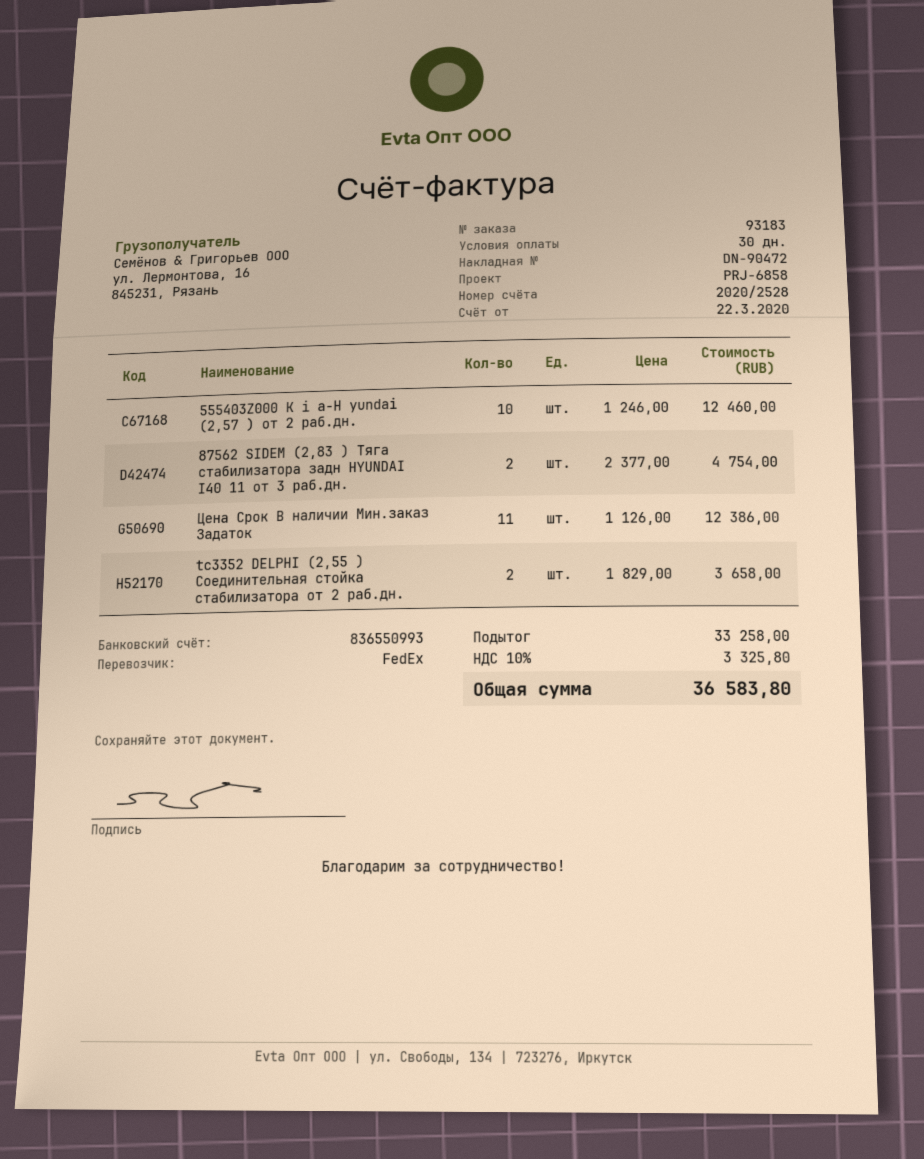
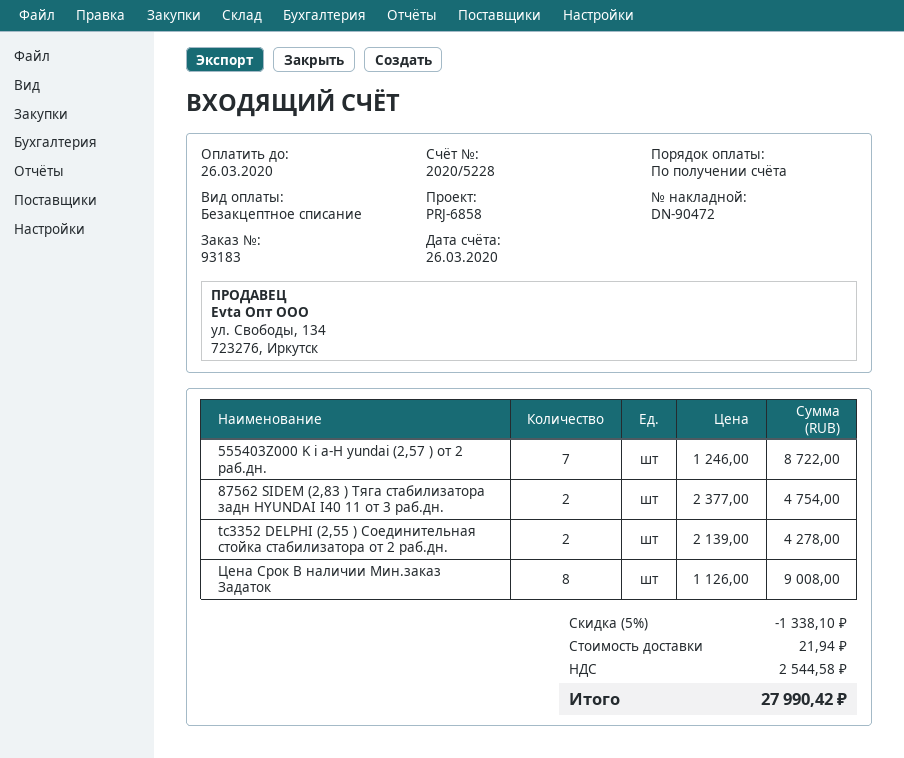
invoice number: 2020/2528 -> 2020/5228
invoice date: 2020-03-22 -> 2020-03-26
payment terms: 30 days -> on receipt
555403Z000 K i a-H yundai (2,57 ) от 2 раб.дн.: 10 x 1246.00 = 12460.00 -> 7 x 1246.00 = 8722.00
Цена Срок В наличии Мин.заказ Задаток: 11 x 1126.00 = 12386.00 -> 8 x 1126.00 = 9008.00
tc3352 DELPHI (2,55 ) Соединительная стойка стабилизатора от 2 раб.дн.: 2 x 1829.00 = 3658.00 -> 2 x 2139.00 = 4278.00
discount: none -> 5% = 1338.10
shipping: none -> 21.94
tax: 3325.80 -> 2544.58
total: 36583.80 -> 27990.42

